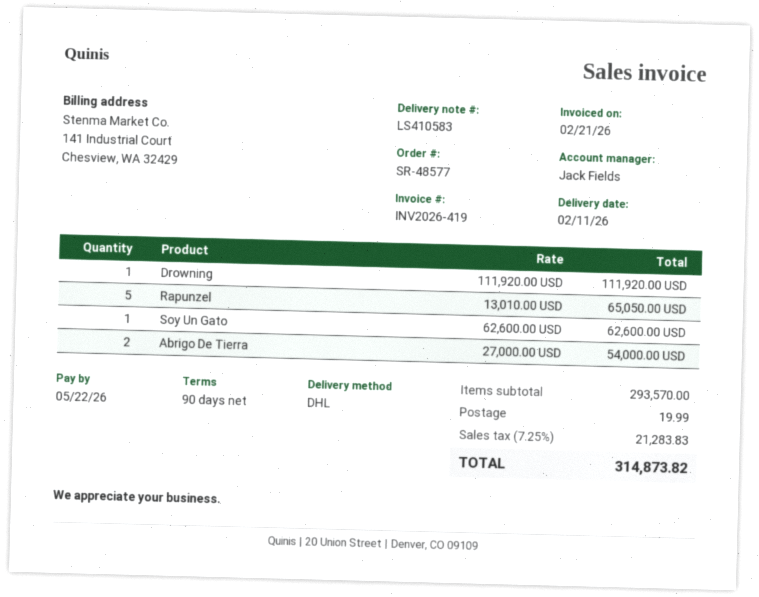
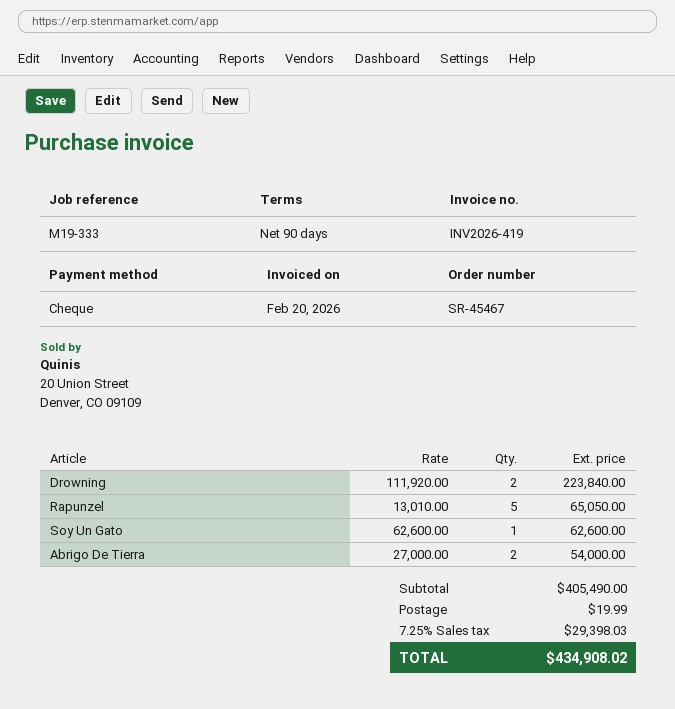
order number: SR-48577 -> SR-45467
invoice date: 2026-02-21 -> 2026-02-20
Drowning: 1 x 111920.00 = 111920.00 -> 2 x 111920.00 = 223840.00
subtotal: 293570.00 -> 405490.00
tax: 7.25% = 21283.83 -> 7.25% = 29398.03
total: 314873.82 -> 434908.02

